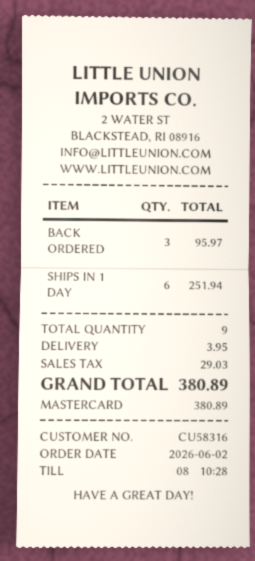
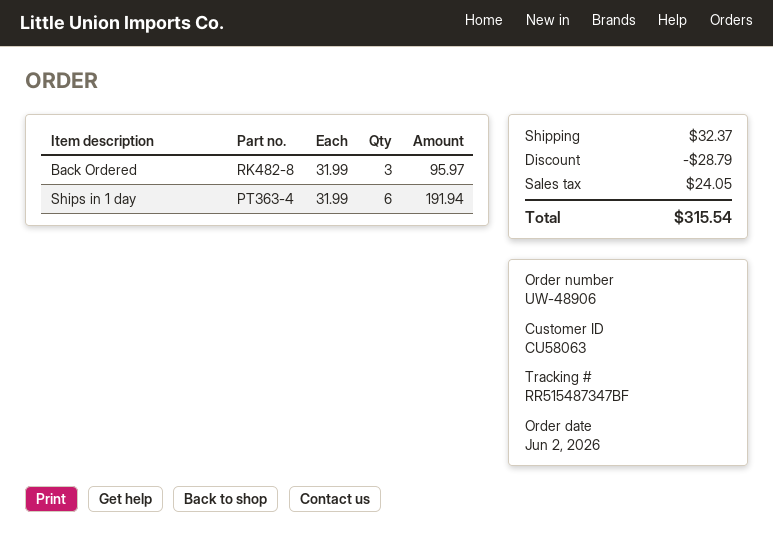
customer number: CU58316 -> CU58063
SHIPS IN 1 DAY: 6 for 251.94 -> 6 for 191.94
discount: none -> 28.79
shipping: 3.95 -> 32.37
tax: 29.03 -> 24.05
total: 380.89 -> 315.54

